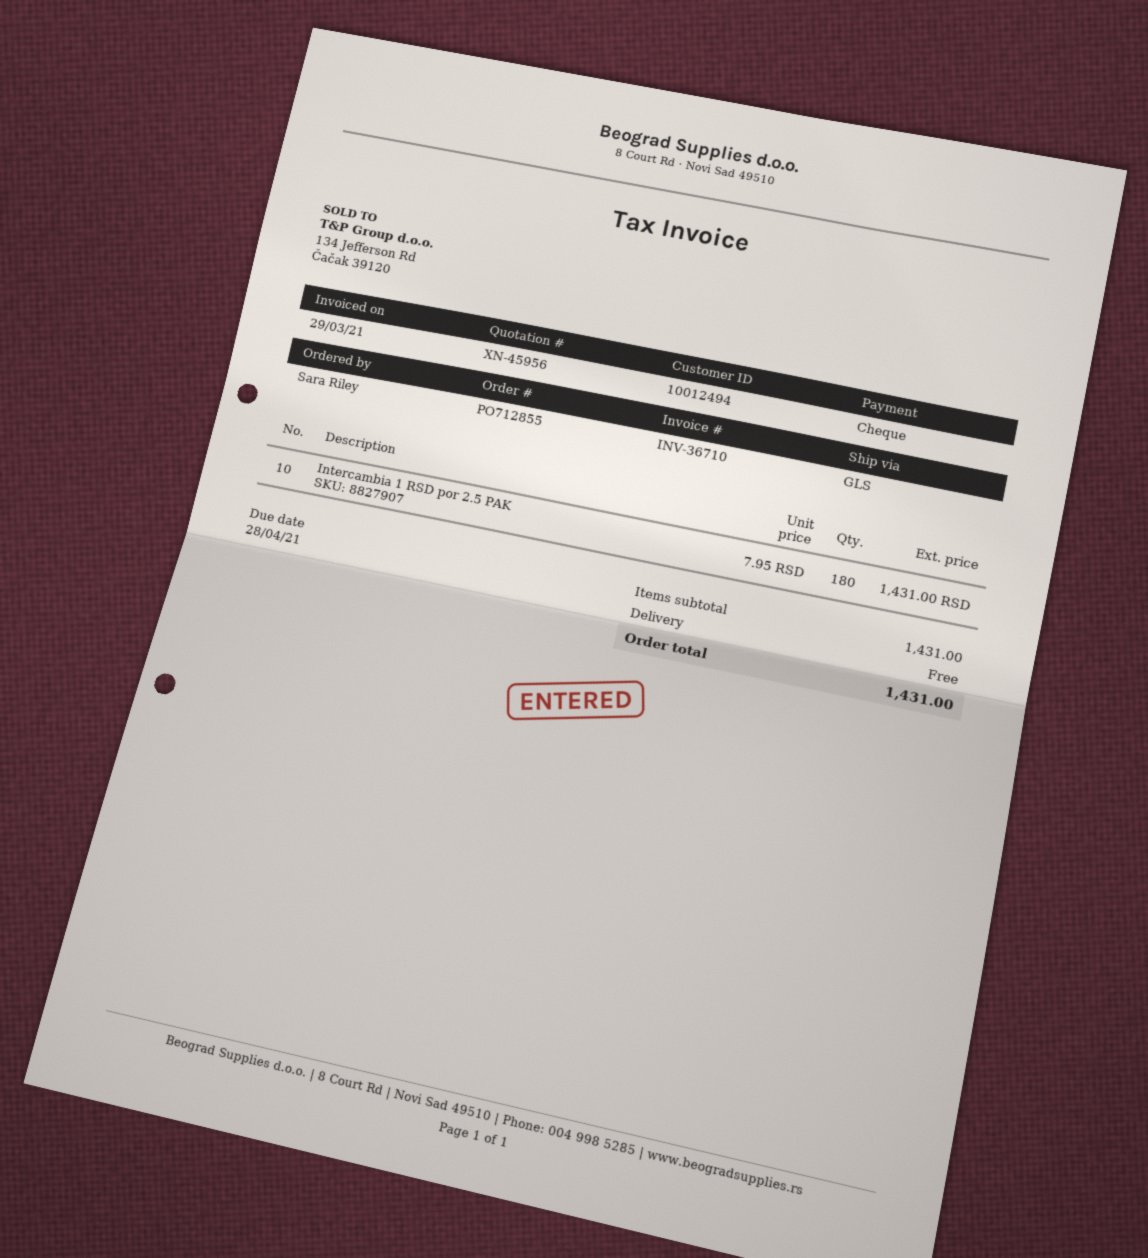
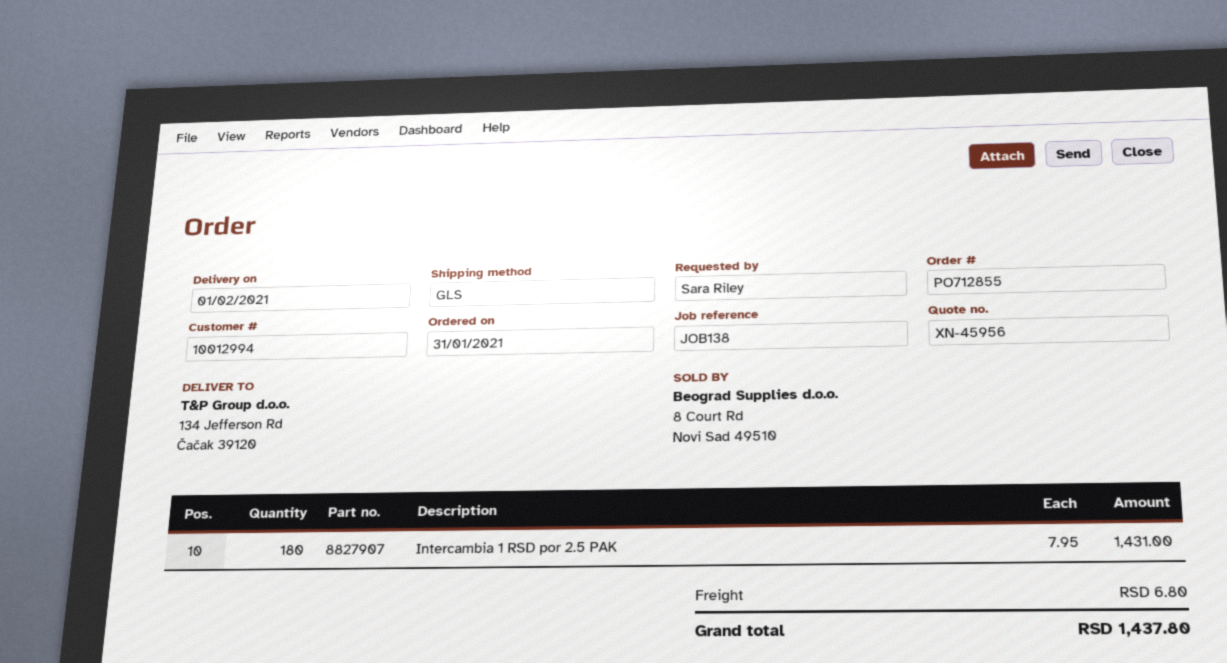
customer number: 10012494 -> 10012994
shipping: 0.00 -> 6.80
total: 1431.00 -> 1437.80

